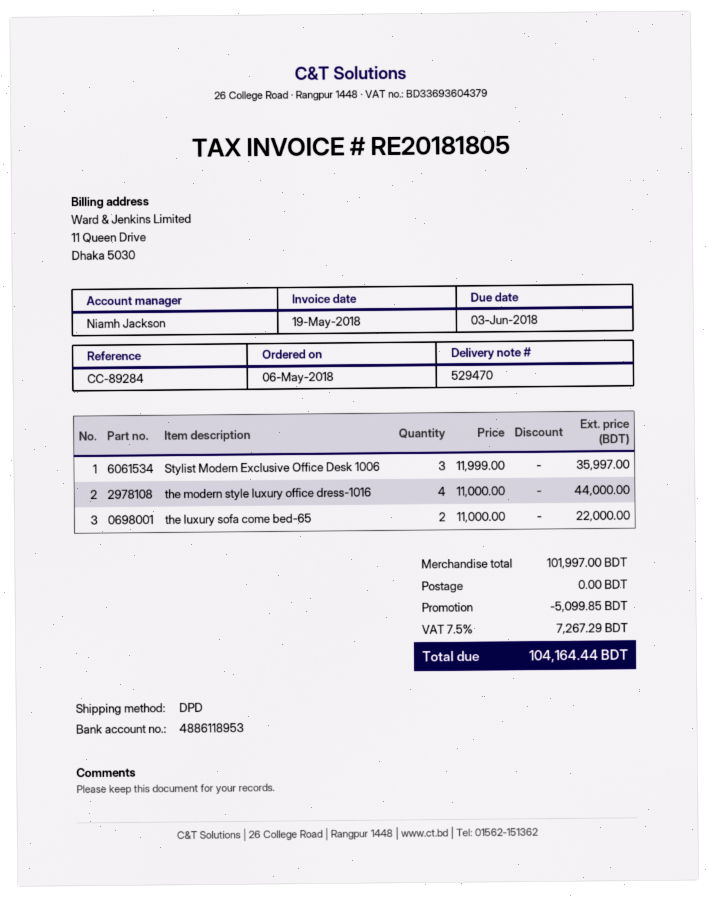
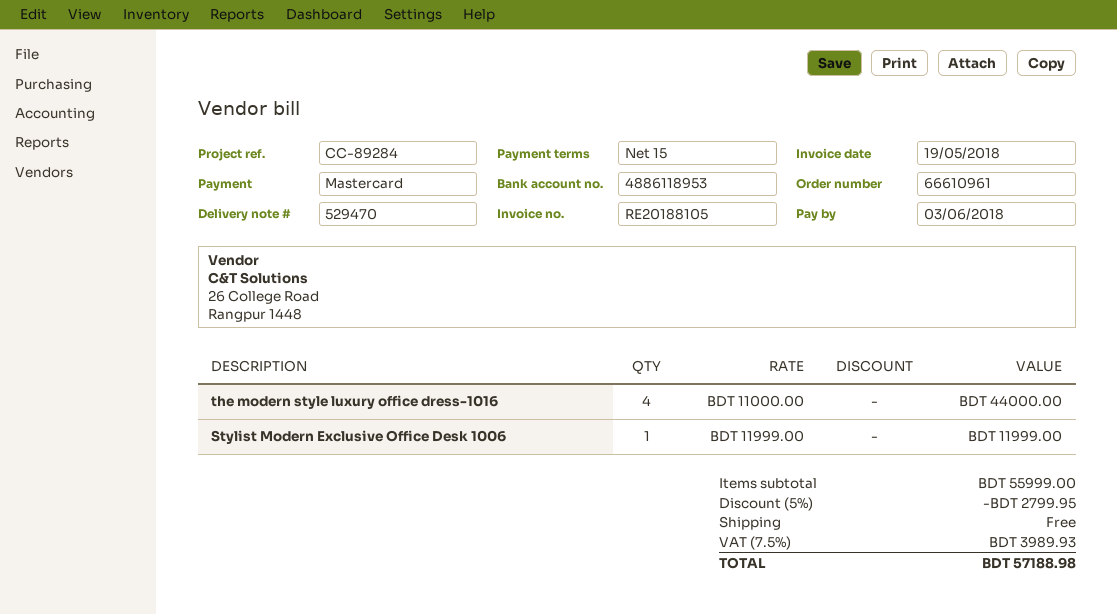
invoice number: RE20181805 -> RE20188105
Stylist Modern Exclusive Office Desk 1006: 3 x 11999.00 = 35997.00 -> 1 x 11999.00 = 11999.00
the luxury sofa come bed-65: 2 x 11000.00 = 22000.00 -> none
subtotal: 101997.00 -> 55999.00
discount: 5099.85 -> 2799.95
tax: 7.5% = 7267.29 -> 7.5% = 3989.93
total: 104164.44 -> 57188.98

